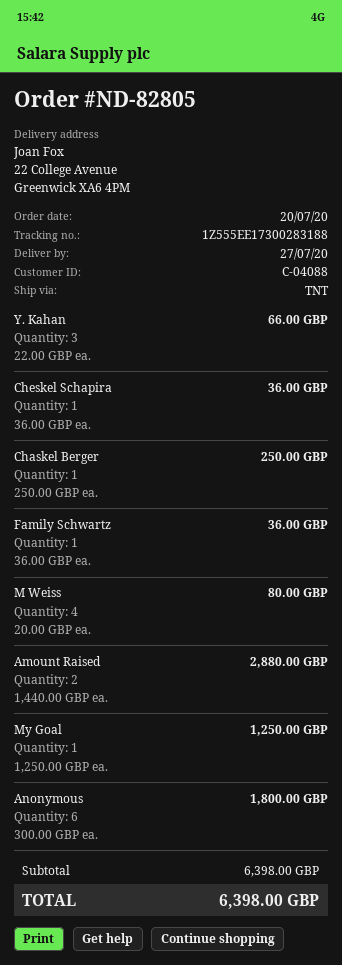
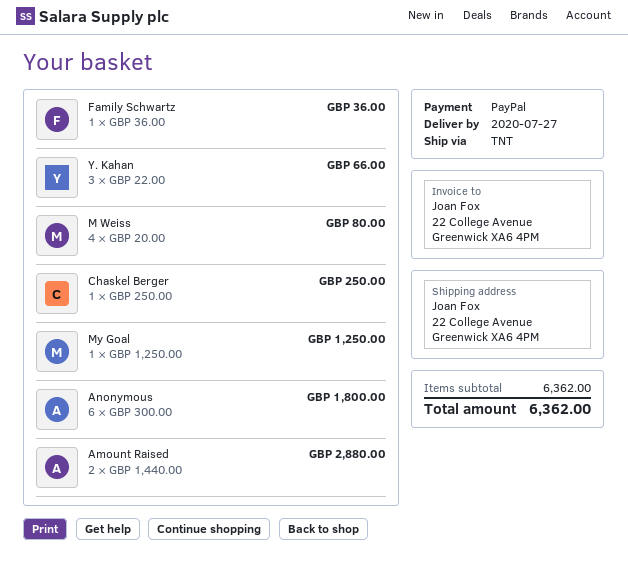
Cheskel Schapira: 1 x 36.00 = 36.00 -> none
subtotal: 6398.00 -> 6362.00
total: 6398.00 -> 6362.00

